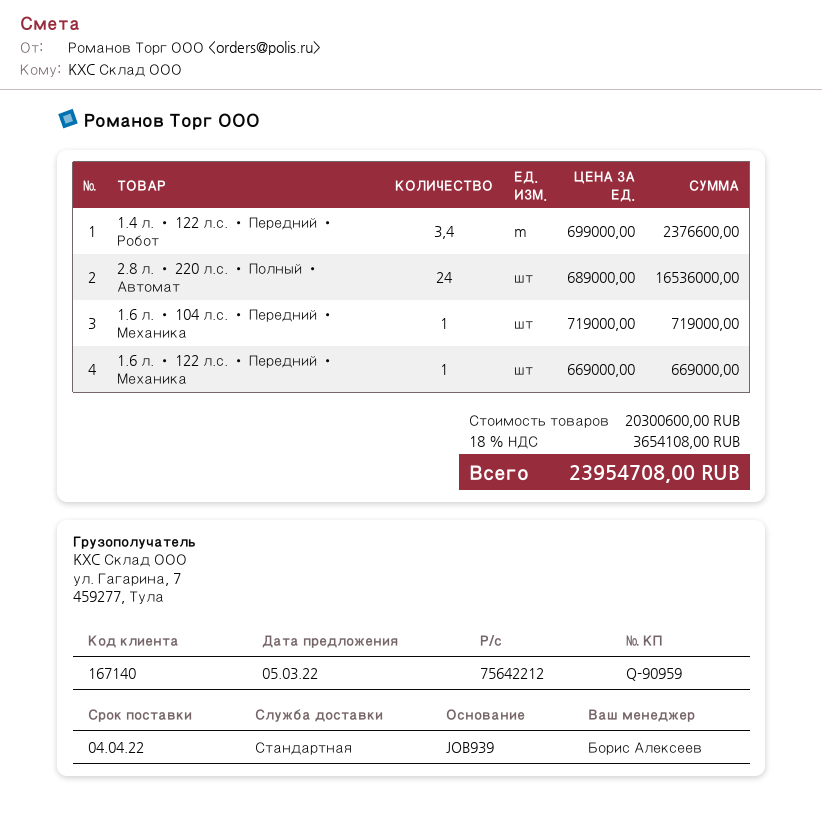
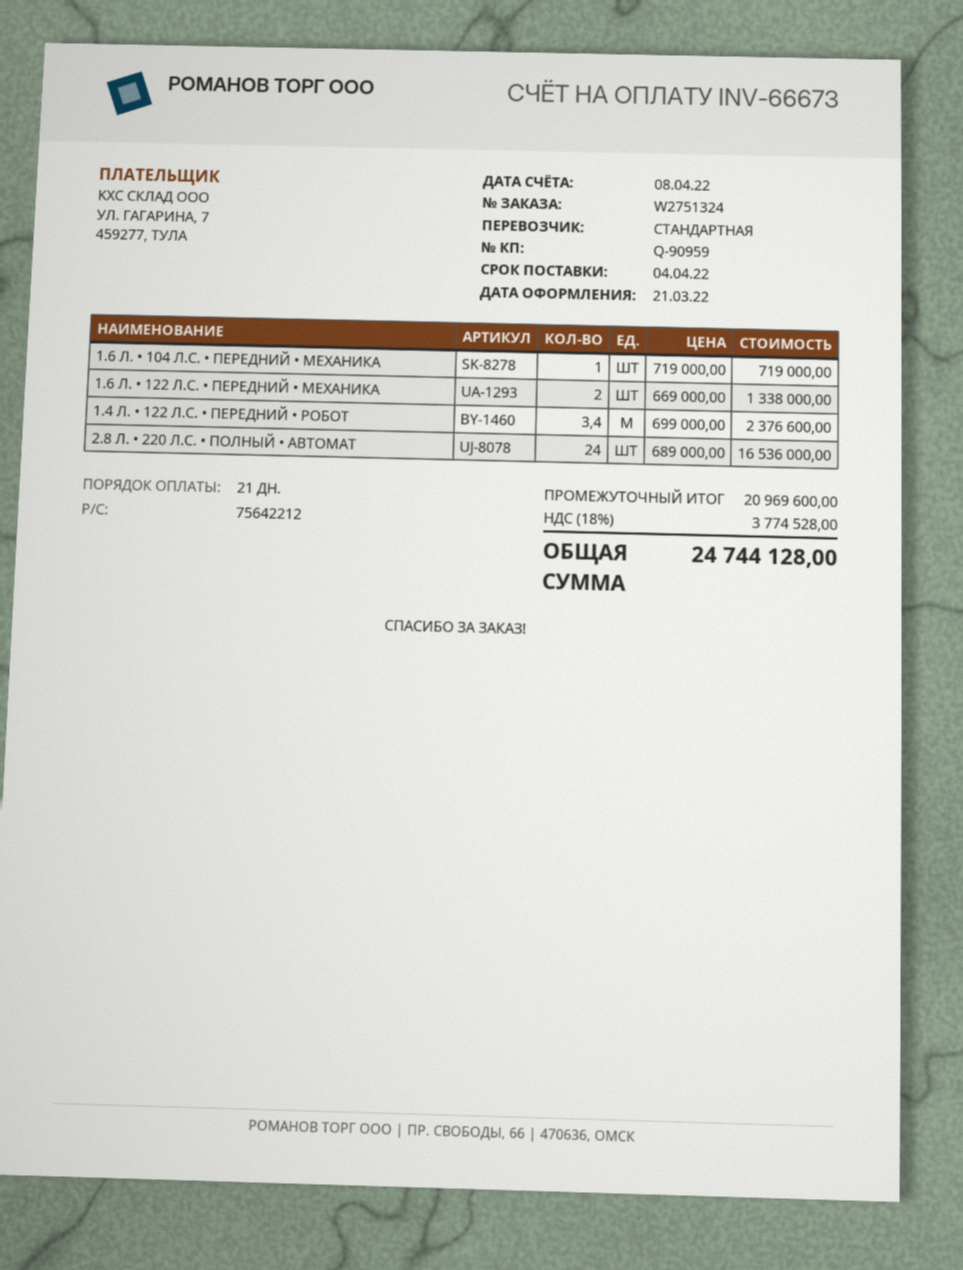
1.6 л. • 122 л.с. • Передний • Механика: 1 x 669000.00 = 669000.00 -> 2 x 669000.00 = 1338000.00
subtotal: 20300600.00 -> 20969600.00
tax: 18% = 3654108.00 -> 18% = 3774528.00
total: 23954708.00 -> 24744128.00

